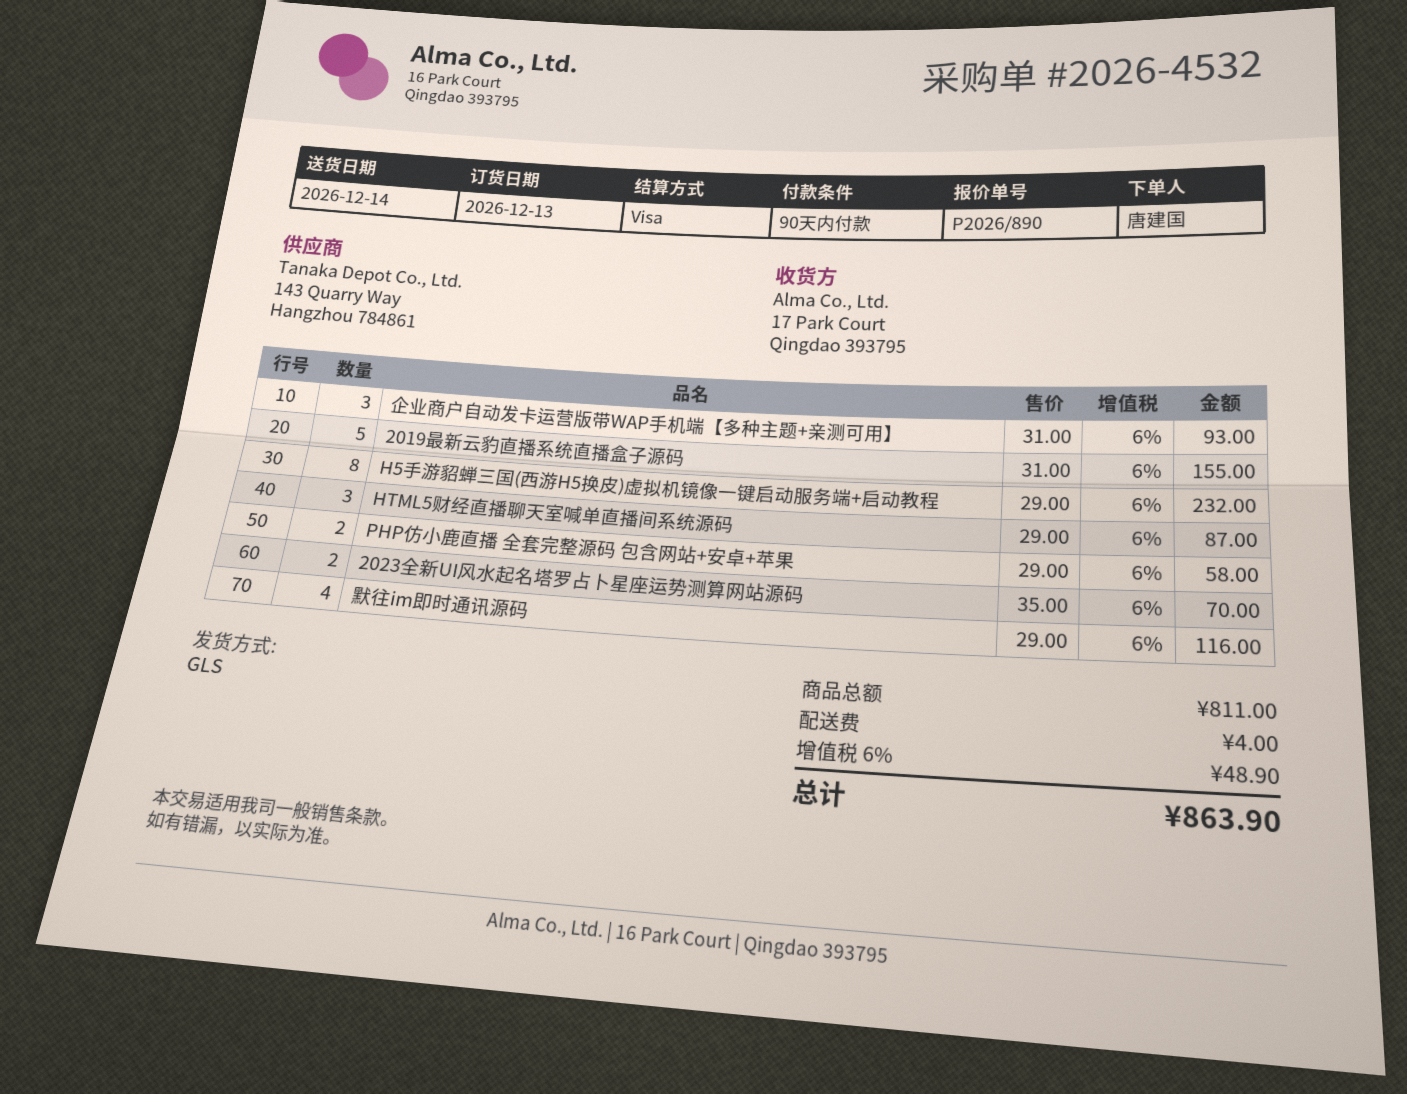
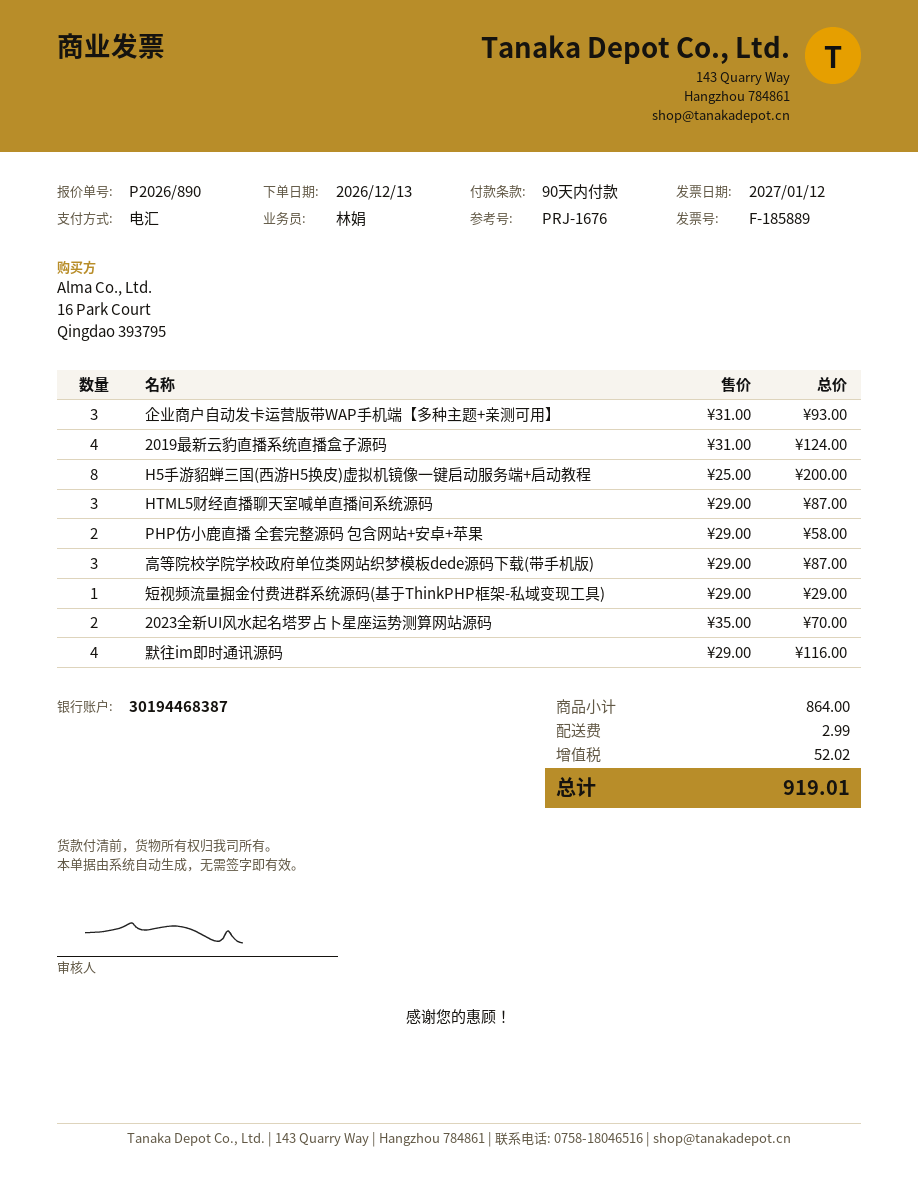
payment method: Visa -> bank transfer
2019最新云豹直播系统直播盒子源码: 5 x 31.00 = 155.00 -> 4 x 31.00 = 124.00
H5手游貂蝉三国(西游H5换皮)虚拟机镜像一键启动服务端+启动教程: 8 x 29.00 = 232.00 -> 8 x 25.00 = 200.00
高等院校学院学校政府单位类网站织梦模板dede源码下载(带手机版): none -> 3 x 29.00 = 87.00
短视频流量掘金付费进群系统源码(基于ThinkPHP框架-私域变现工具): none -> 1 x 29.00 = 29.00
subtotal: 811.00 -> 864.00
shipping: 4.00 -> 2.99
tax: 48.90 -> 52.02
total: 863.90 -> 919.01

